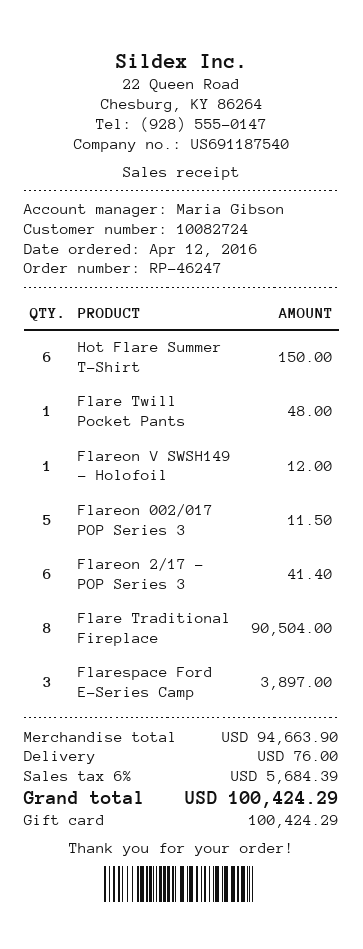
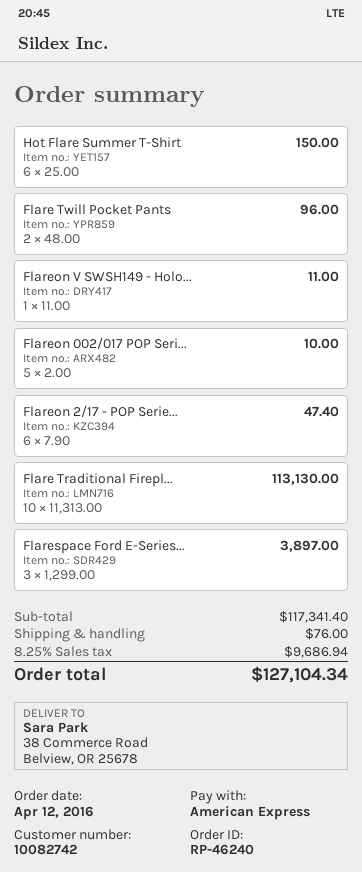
order number: RP-46247 -> RP-46240
customer number: 10082724 -> 10082742
payment method: gift card -> American Express
Flare Twill Pocket Pants: 1 for 48.00 -> 2 for 96.00
Flareon V SWSH149 - Holofoil: 1 for 12.00 -> 1 for 11.00
Flareon 002/017 POP Series 3: 5 for 11.50 -> 5 for 10.00
Flareon 2/17 - POP Series 3: 6 for 41.40 -> 6 for 47.40
Flare Traditional Fireplace: 8 for 90504.00 -> 10 for 113130.00
subtotal: 94663.90 -> 117341.40
tax: 6% = 5684.39 -> 8.25% = 9686.94
total: 100424.29 -> 127104.34

